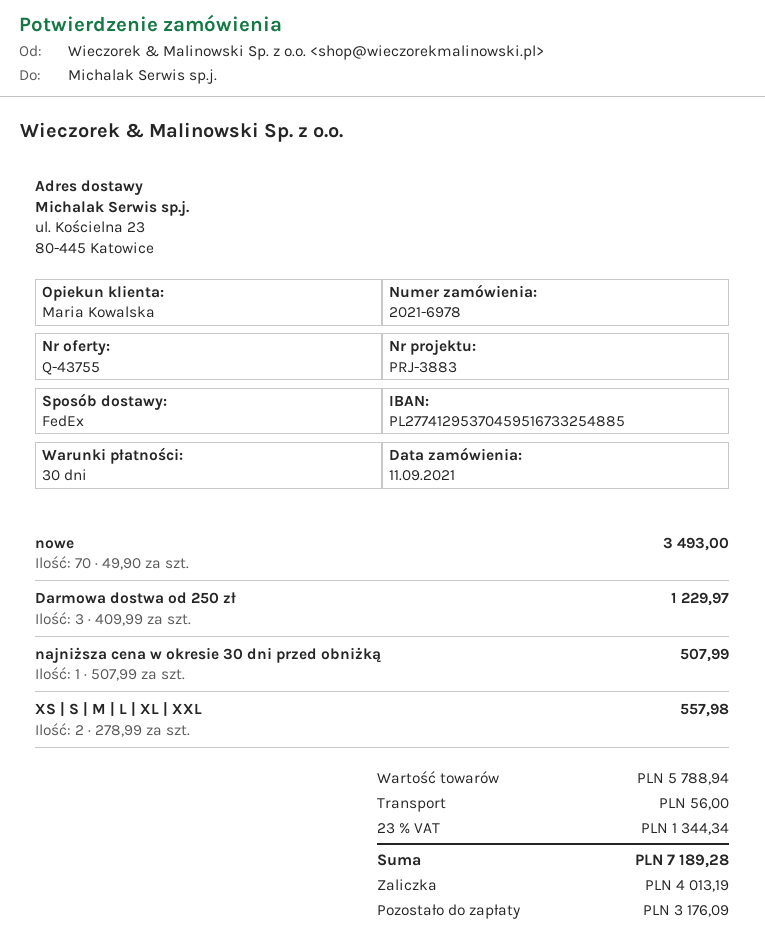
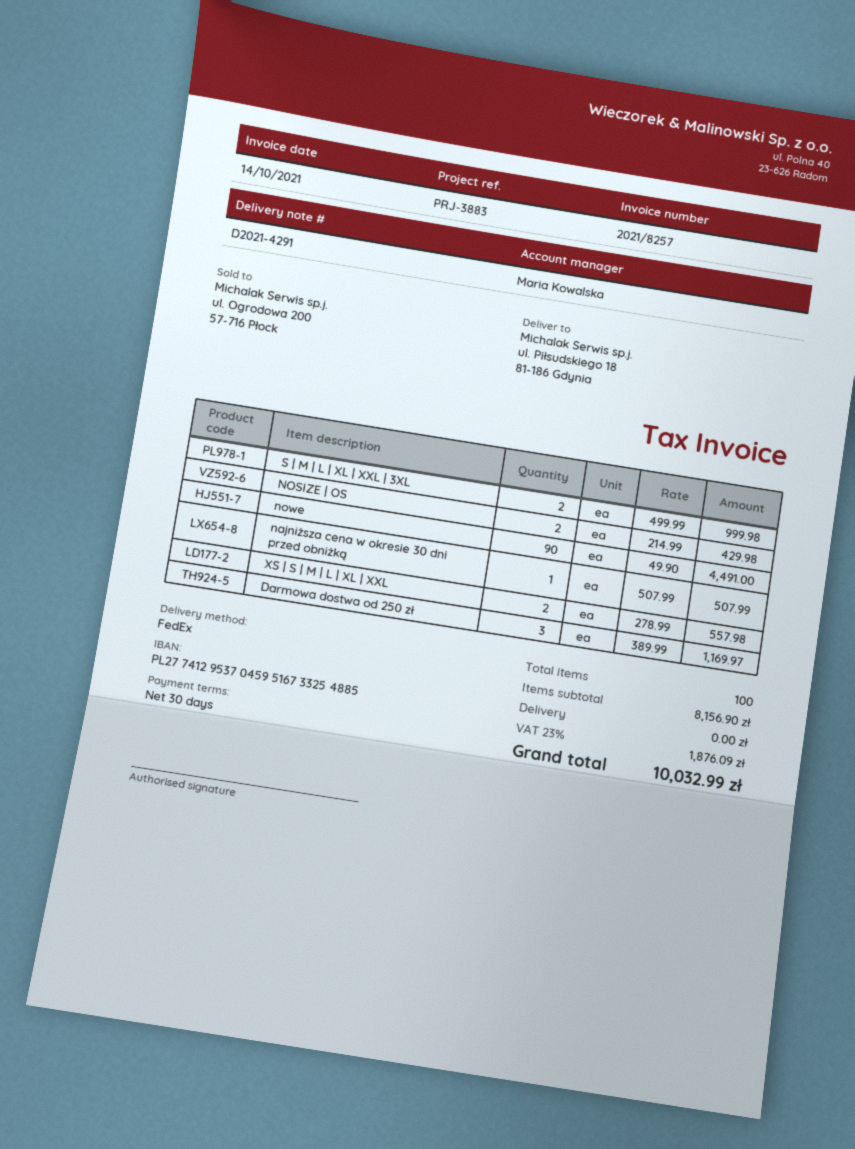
ship to: ul. Kościelna 23, 80-445 Katowice -> ul. Piłsudskiego 18, 81-186 Gdynia
nowe: 70 x 49.90 = 3493.00 -> 90 x 49.90 = 4491.00
Darmowa dostwa od 250 zł: 3 x 409.99 = 1229.97 -> 3 x 389.99 = 1169.97
S | M | L | XL | XXL | 3XL: none -> 2 x 499.99 = 999.98
NOSIZE | OS: none -> 2 x 214.99 = 429.98
subtotal: 5788.94 -> 8156.90
shipping: 56.00 -> 0.00
tax: 23% = 1344.34 -> 23% = 1876.09
total: 7189.28 -> 10032.99

